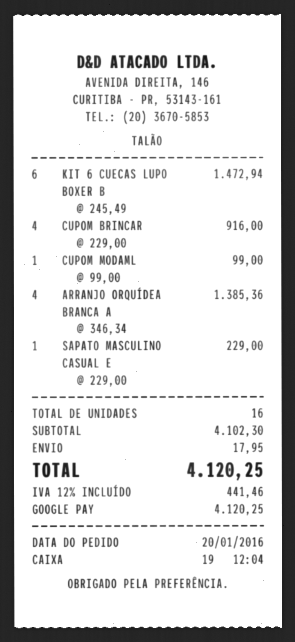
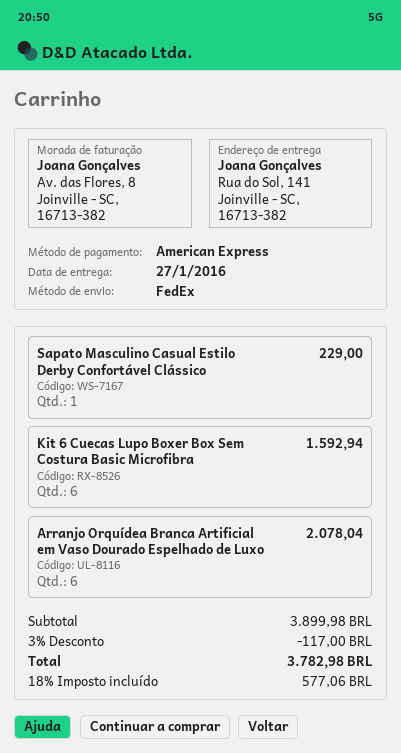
payment method: Google Pay -> American Express
KIT 6 CUECAS LUPO BOXER B: 6 for 1472.94 -> 6 for 1592.94
CUPOM BRINCAR: 4 for 916.00 -> none
CUPOM MODAML: 1 for 99.00 -> none
ARRANJO ORQUÍDEA BRANCA A: 4 for 1385.36 -> 6 for 2078.04
subtotal: 4102.30 -> 3899.98
discount: none -> 3% = 117.00
shipping: 17.95 -> none
tax: 12% = 441.46 -> 18% = 577.06
total: 4120.25 -> 3782.98

